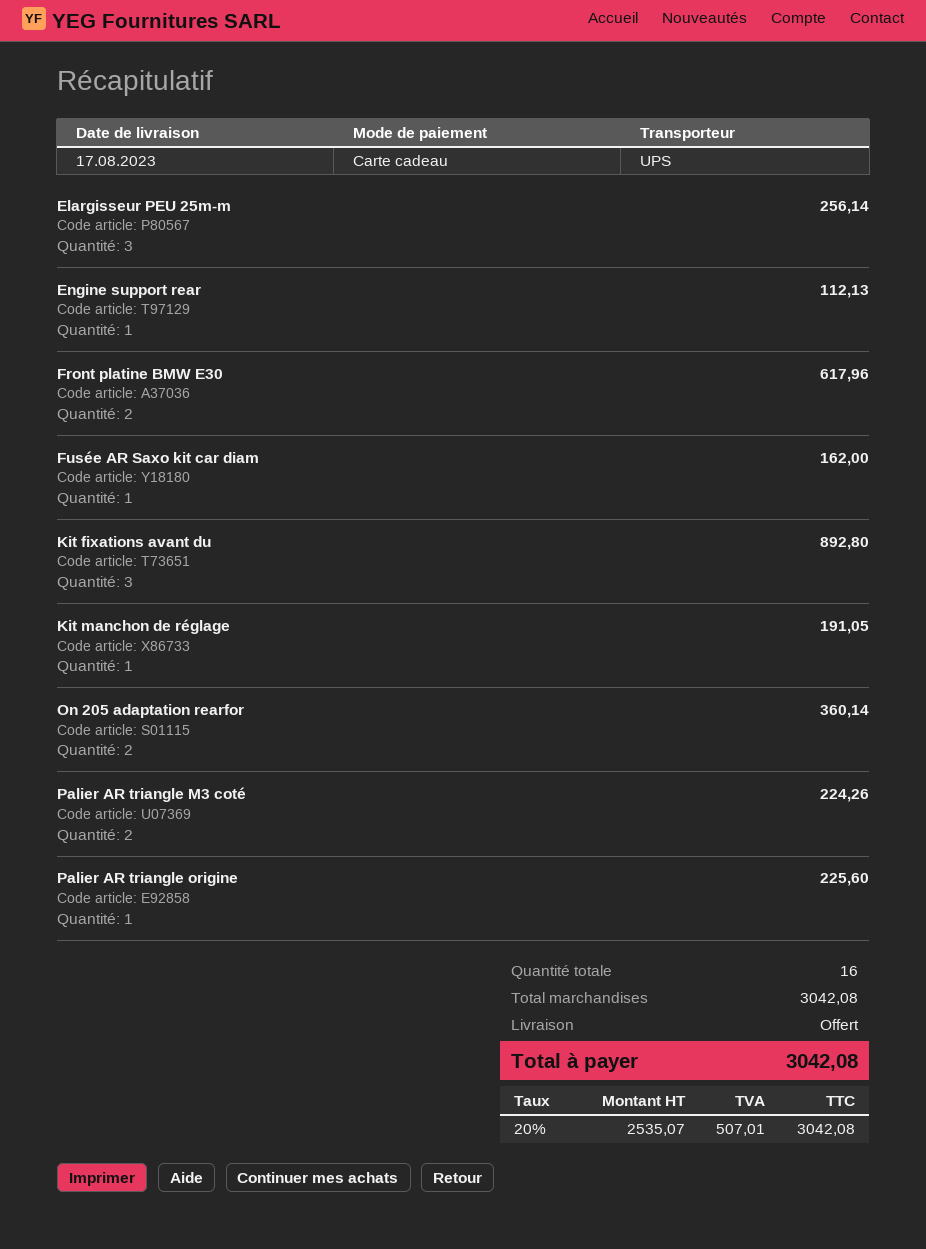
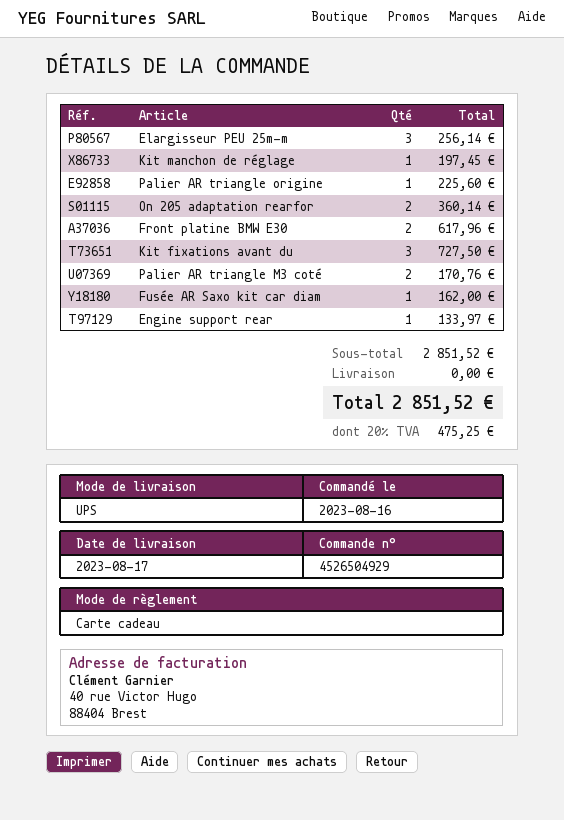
Engine support rear: 1 for 112.13 -> 1 for 133.97
Kit fixations avant du: 3 for 892.80 -> 3 for 727.50
Kit manchon de réglage: 1 for 191.05 -> 1 for 197.45
Palier AR triangle M3 coté: 2 for 224.26 -> 2 for 170.76
subtotal: 3042.08 -> 2851.52
tax: 20% = 507.01 -> 20% = 475.25
total: 3042.08 -> 2851.52

